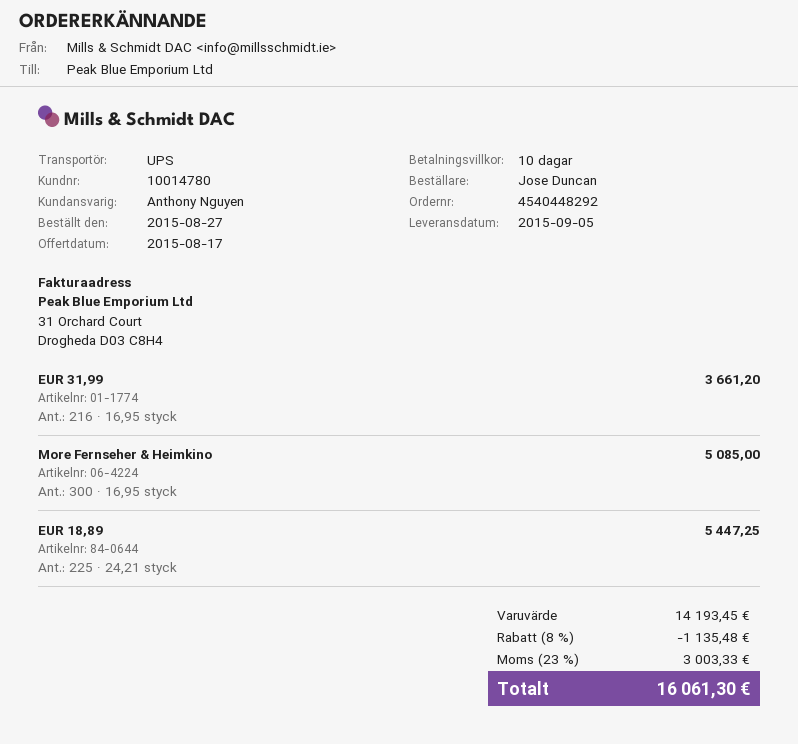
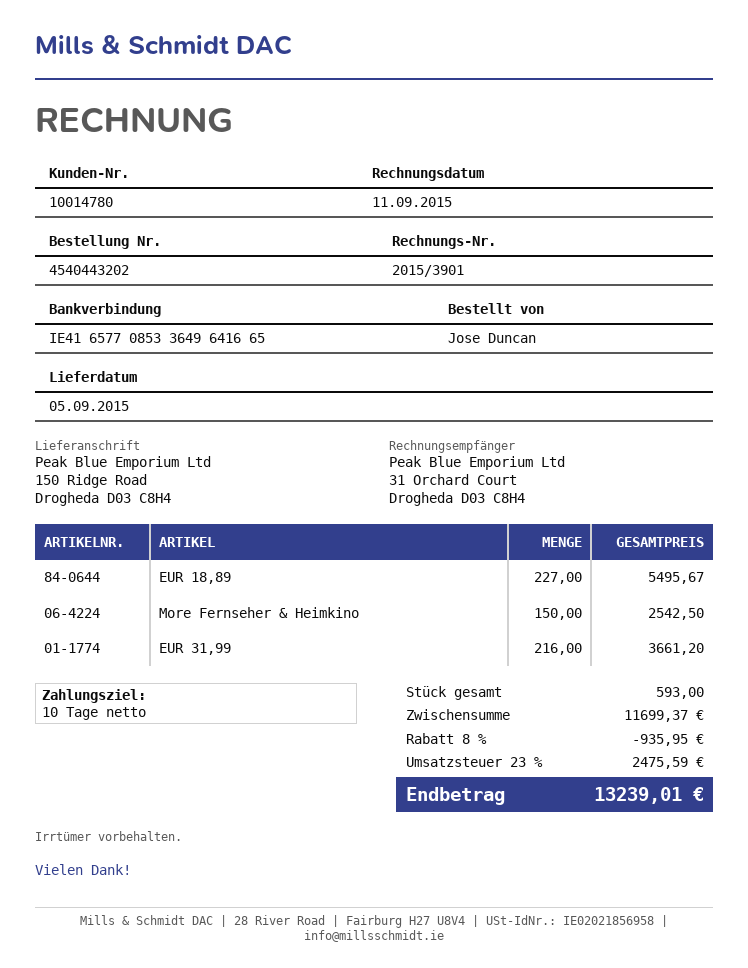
order number: 4540448292 -> 4540443202
More Fernseher & Heimkino: 300 for 5085.00 -> 150 for 2542.50
EUR 18,89: 225 for 5447.25 -> 227 for 5495.67
subtotal: 14193.45 -> 11699.37
discount: 8% = 1135.48 -> 8% = 935.95
tax: 23% = 3003.33 -> 23% = 2475.59
total: 16061.30 -> 13239.01

